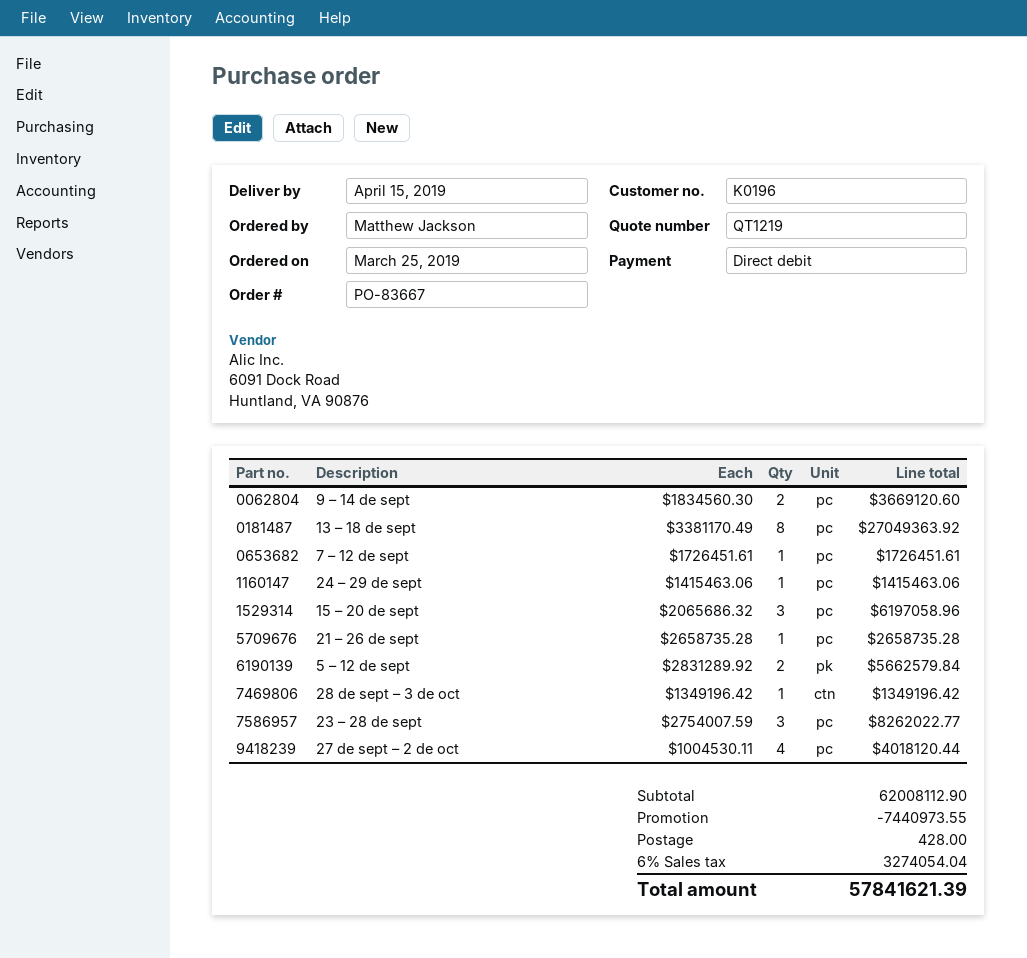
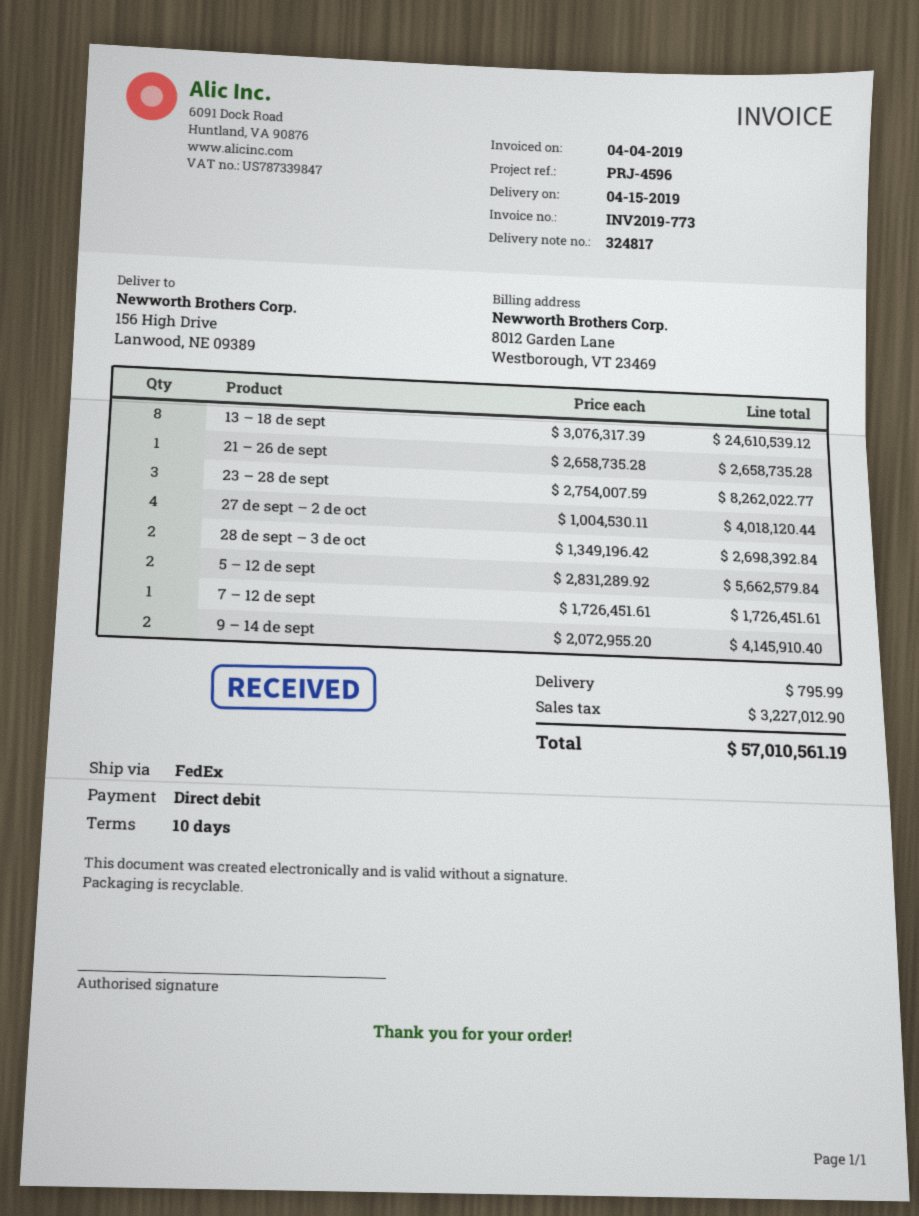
9 – 14 de sept: 2 x 1834560.30 = 3669120.60 -> 2 x 2072955.20 = 4145910.40
13 – 18 de sept: 8 x 3381170.49 = 27049363.92 -> 8 x 3076317.39 = 24610539.12
24 – 29 de sept: 1 x 1415463.06 = 1415463.06 -> none
15 – 20 de sept: 3 x 2065686.32 = 6197058.96 -> none
28 de sept – 3 de oct: 1 x 1349196.42 = 1349196.42 -> 2 x 1349196.42 = 2698392.84
discount: 7440973.55 -> none
shipping: 428.00 -> 795.99
tax: 3274054.04 -> 3227012.90
total: 57841621.39 -> 57010561.19

